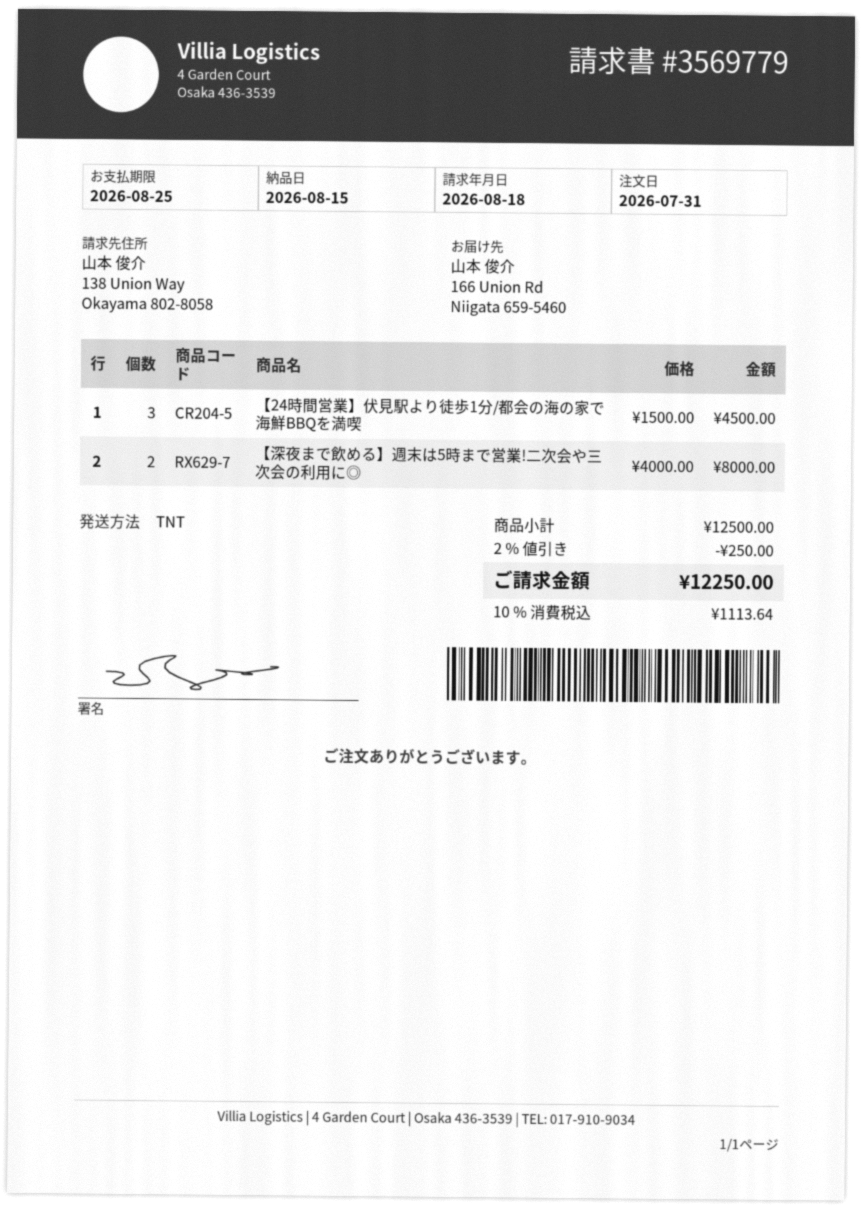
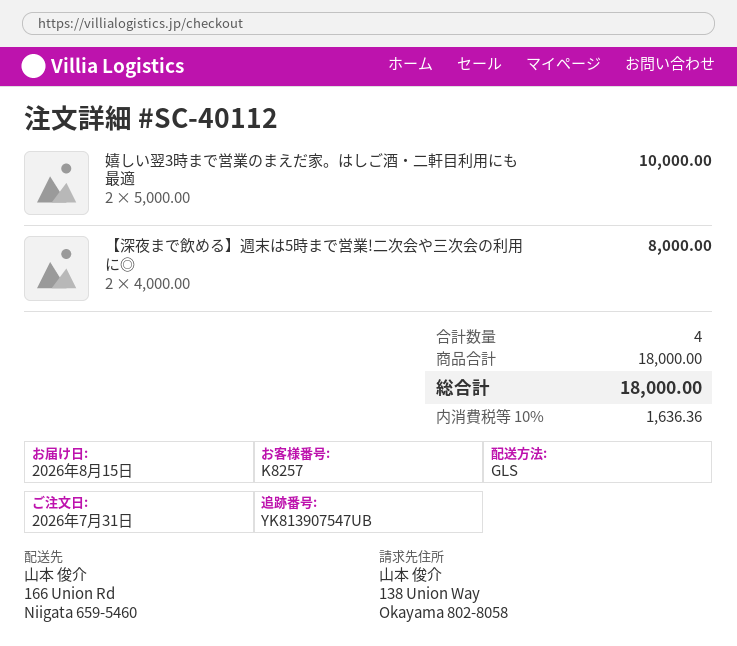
shipping method: TNT -> GLS
【24時間営業】伏見駅より徒歩1分/都会の海の家で海鮮BBQを満喫: 3 x 1500.00 = 4500.00 -> none
嬉しい翌3時まで営業のまえだ家。はしご酒・二軒目利用にも最適: none -> 2 x 5000.00 = 10000.00
subtotal: 12500.00 -> 18000.00
discount: 2% = 250.00 -> none
tax: 10% = 1113.64 -> 10% = 1636.36
total: 12250.00 -> 18000.00

